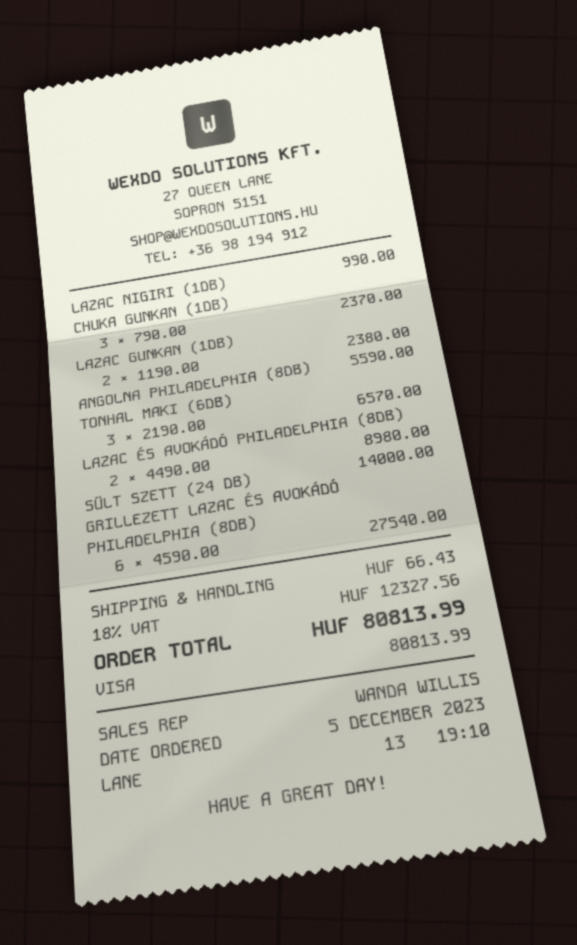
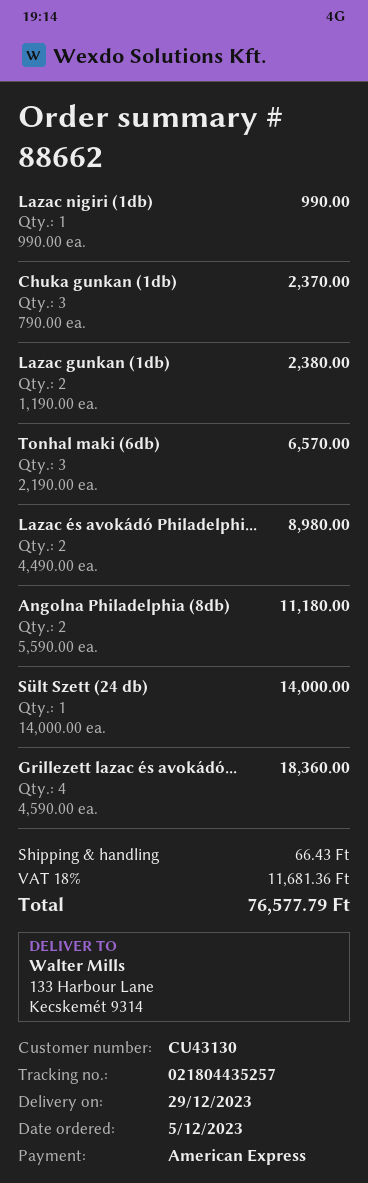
payment method: Visa -> American Express
ANGOLNA PHILADELPHIA (8DB): 1 x 5590.00 = 5590.00 -> 2 x 5590.00 = 11180.00
GRILLEZETT LAZAC ÉS AVOKÁDÓ PHILADELPHIA (8DB): 6 x 4590.00 = 27540.00 -> 4 x 4590.00 = 18360.00
tax: 18% = 12327.56 -> 18% = 11681.36
total: 80813.99 -> 76577.79

